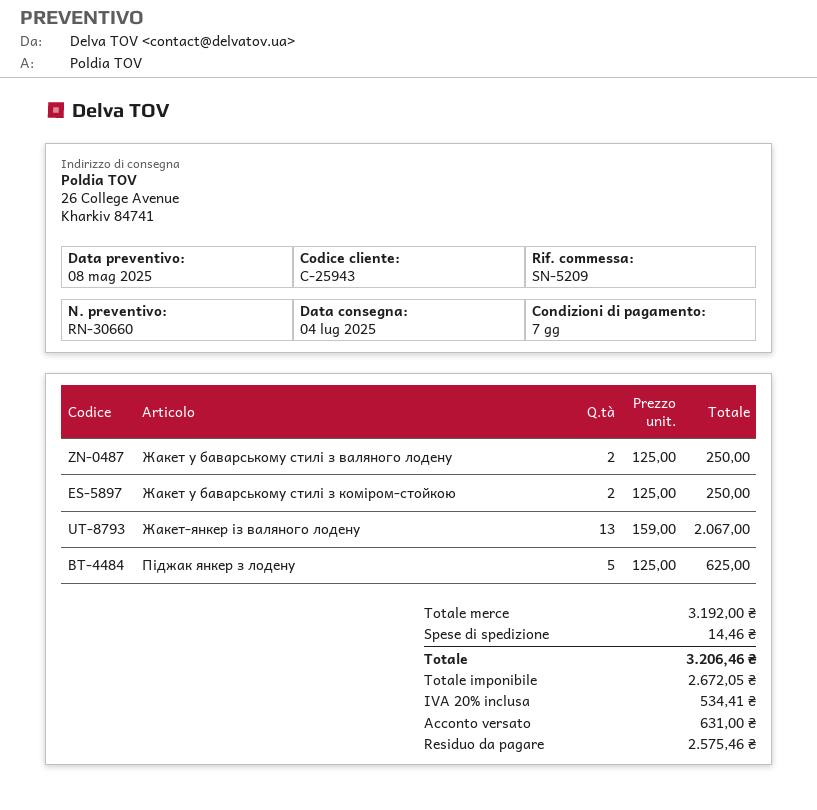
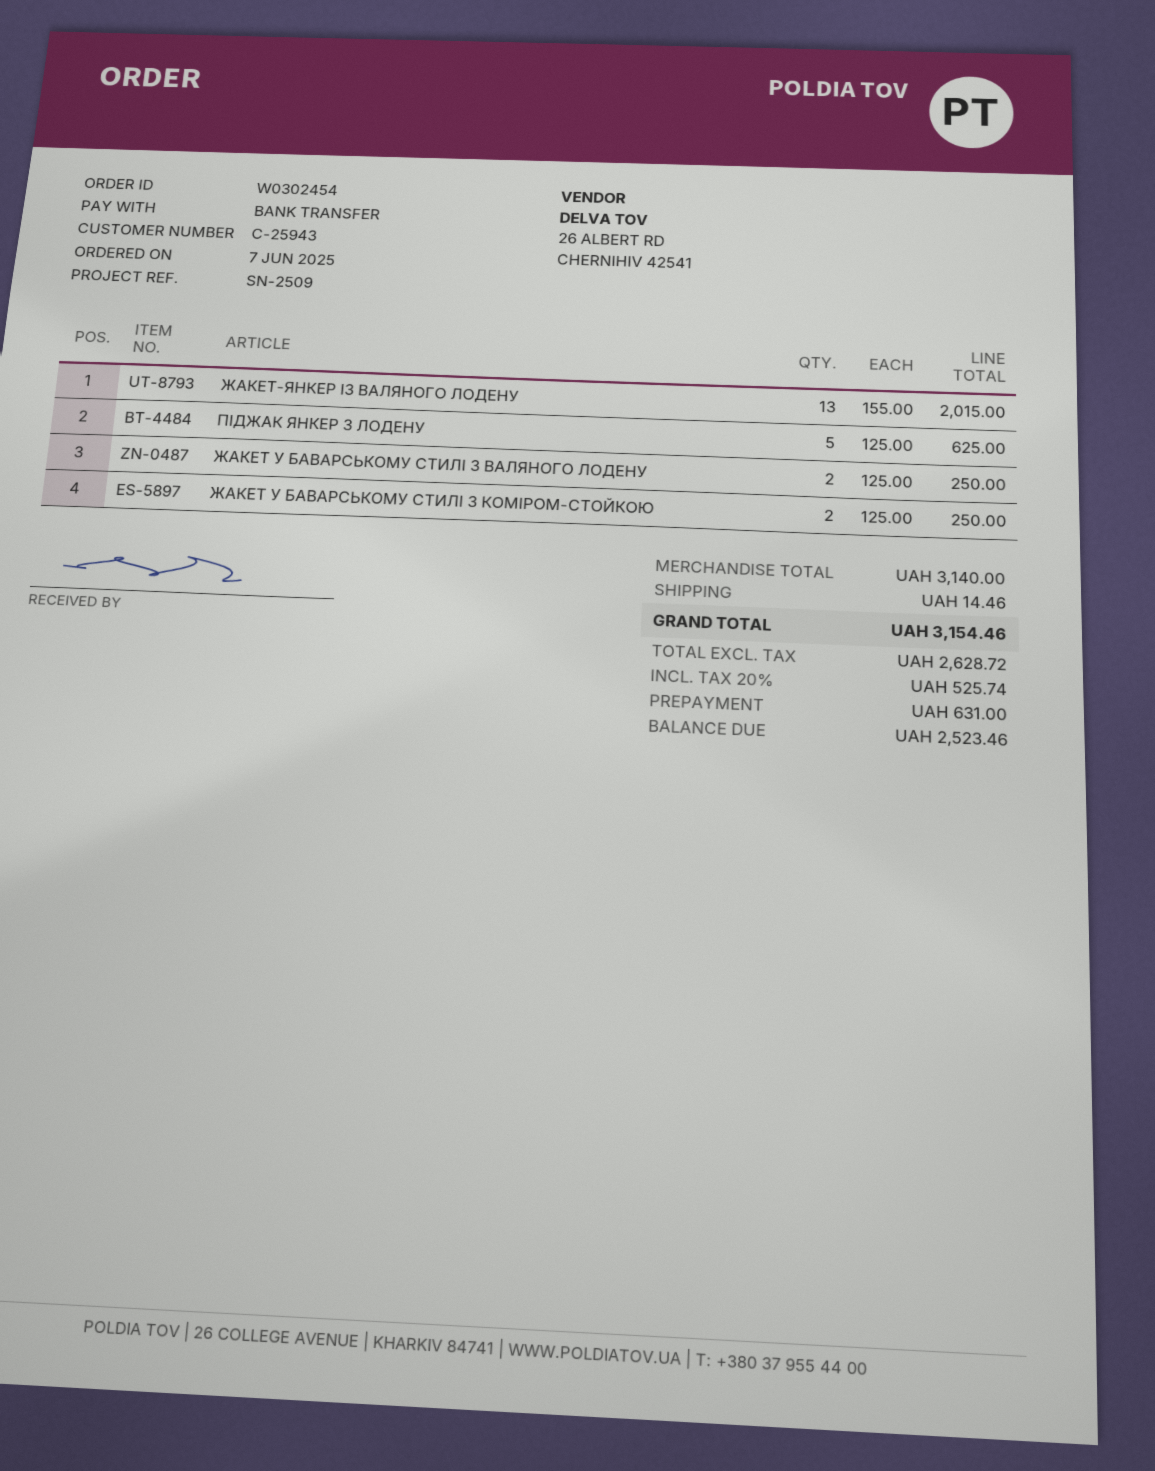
reference: SN-5209 -> SN-2509
Жакет-янкер із валяного лодену: 13 x 159.00 = 2067.00 -> 13 x 155.00 = 2015.00
subtotal: 3192.00 -> 3140.00
net: 2672.05 -> 2628.72
tax: 20% = 534.41 -> 20% = 525.74
total: 3206.46 -> 3154.46
balance: 2575.46 -> 2523.46

